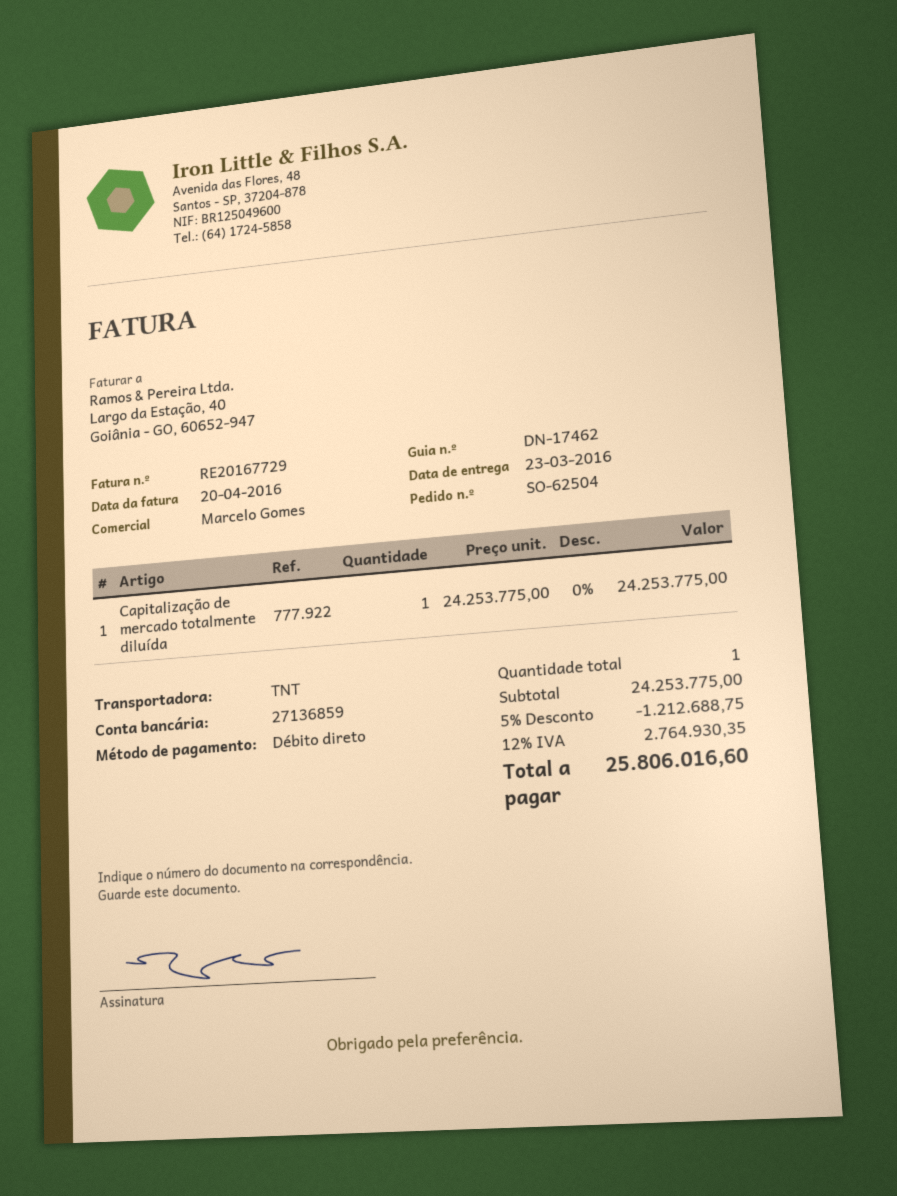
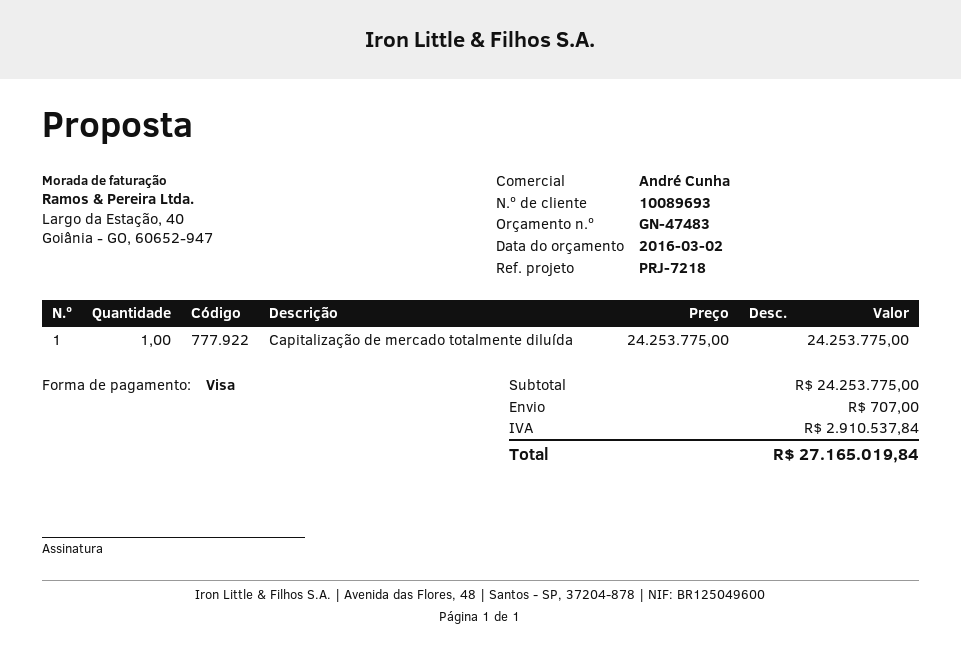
sales rep: Marcelo Gomes -> André Cunha
payment method: direct debit -> Visa
discount: 5% = 1212688.75 -> none
shipping: none -> 707.00
tax: 2764930.35 -> 2910537.84
total: 25806016.60 -> 27165019.84

